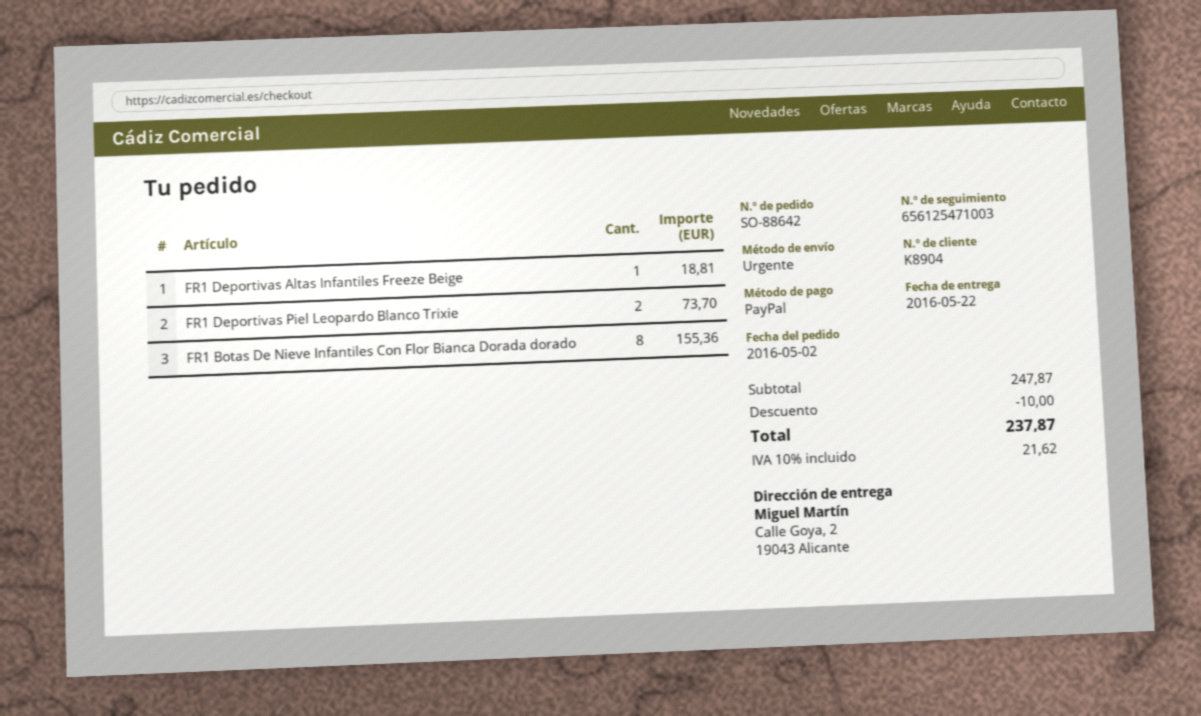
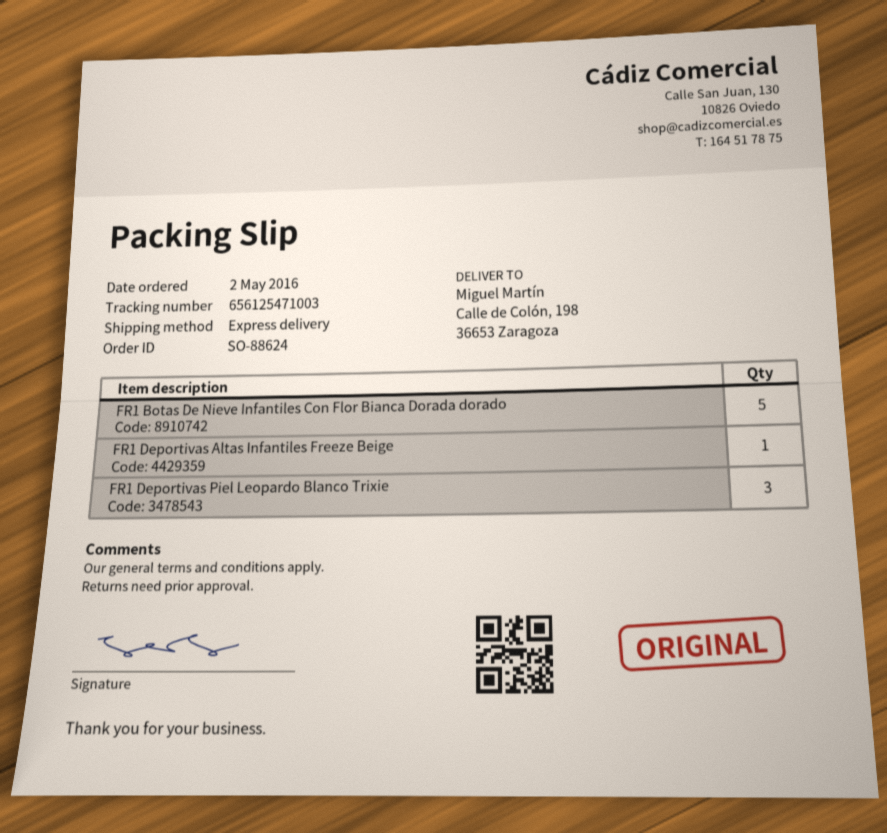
order number: SO-88642 -> SO-88624
ship to: Calle Goya, 2, 19043 Alicante -> Calle de Colón, 198, 36653 Zaragoza
FR1 Deportivas Piel Leopardo Blanco Trixie: 2 -> 3
FR1 Botas De Nieve Infantiles Con Flor Bianca Dorada dorado: 8 -> 5

